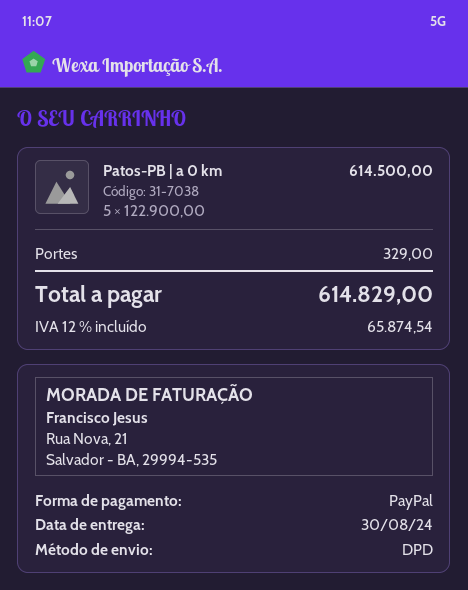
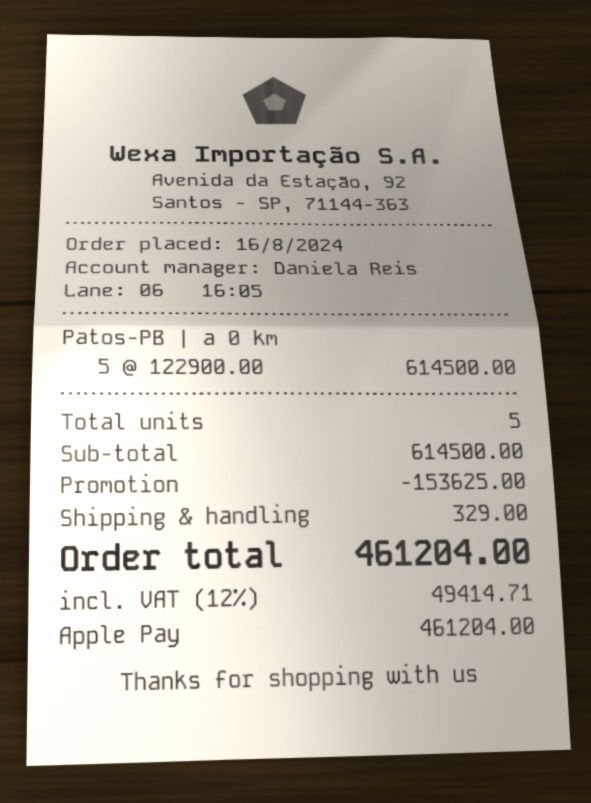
payment method: PayPal -> Apple Pay
discount: none -> 153625.00
tax: 12% = 65874.54 -> 12% = 49414.71
total: 614829.00 -> 461204.00

